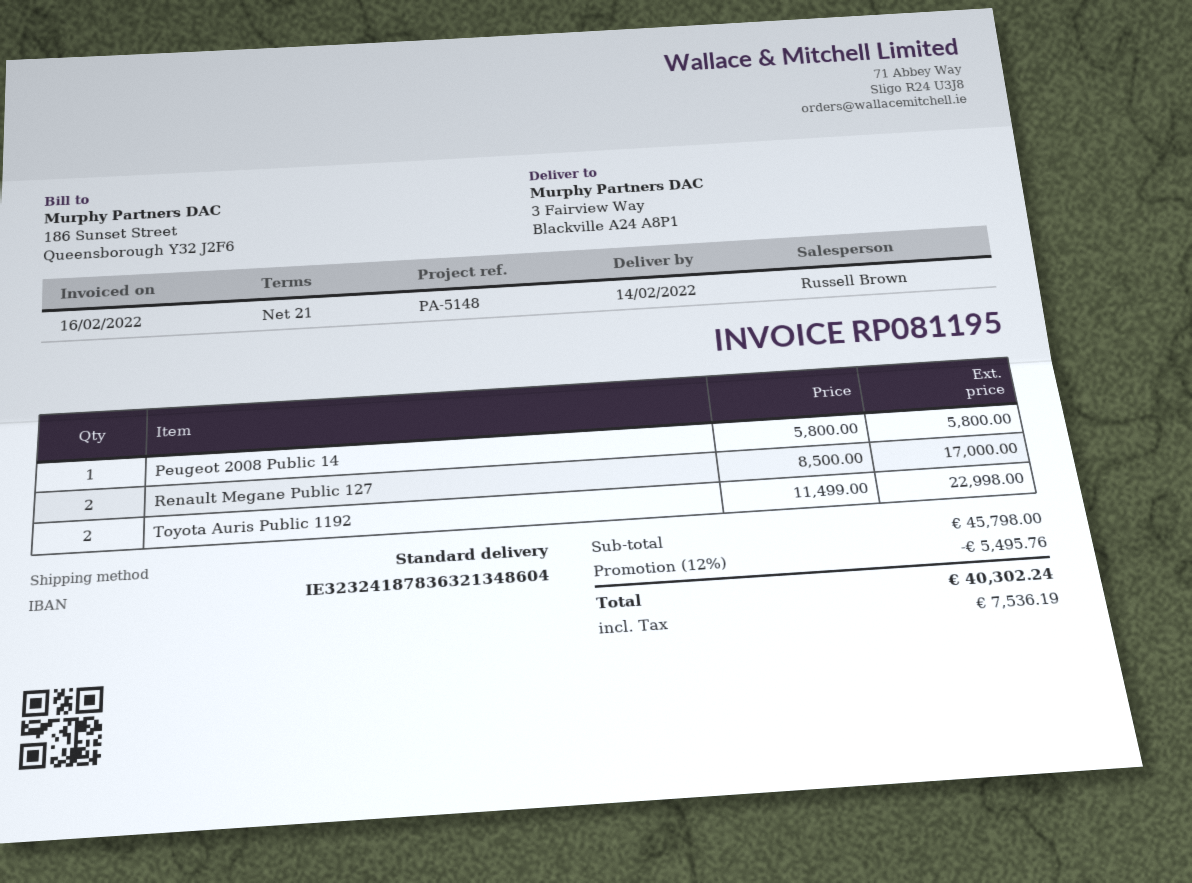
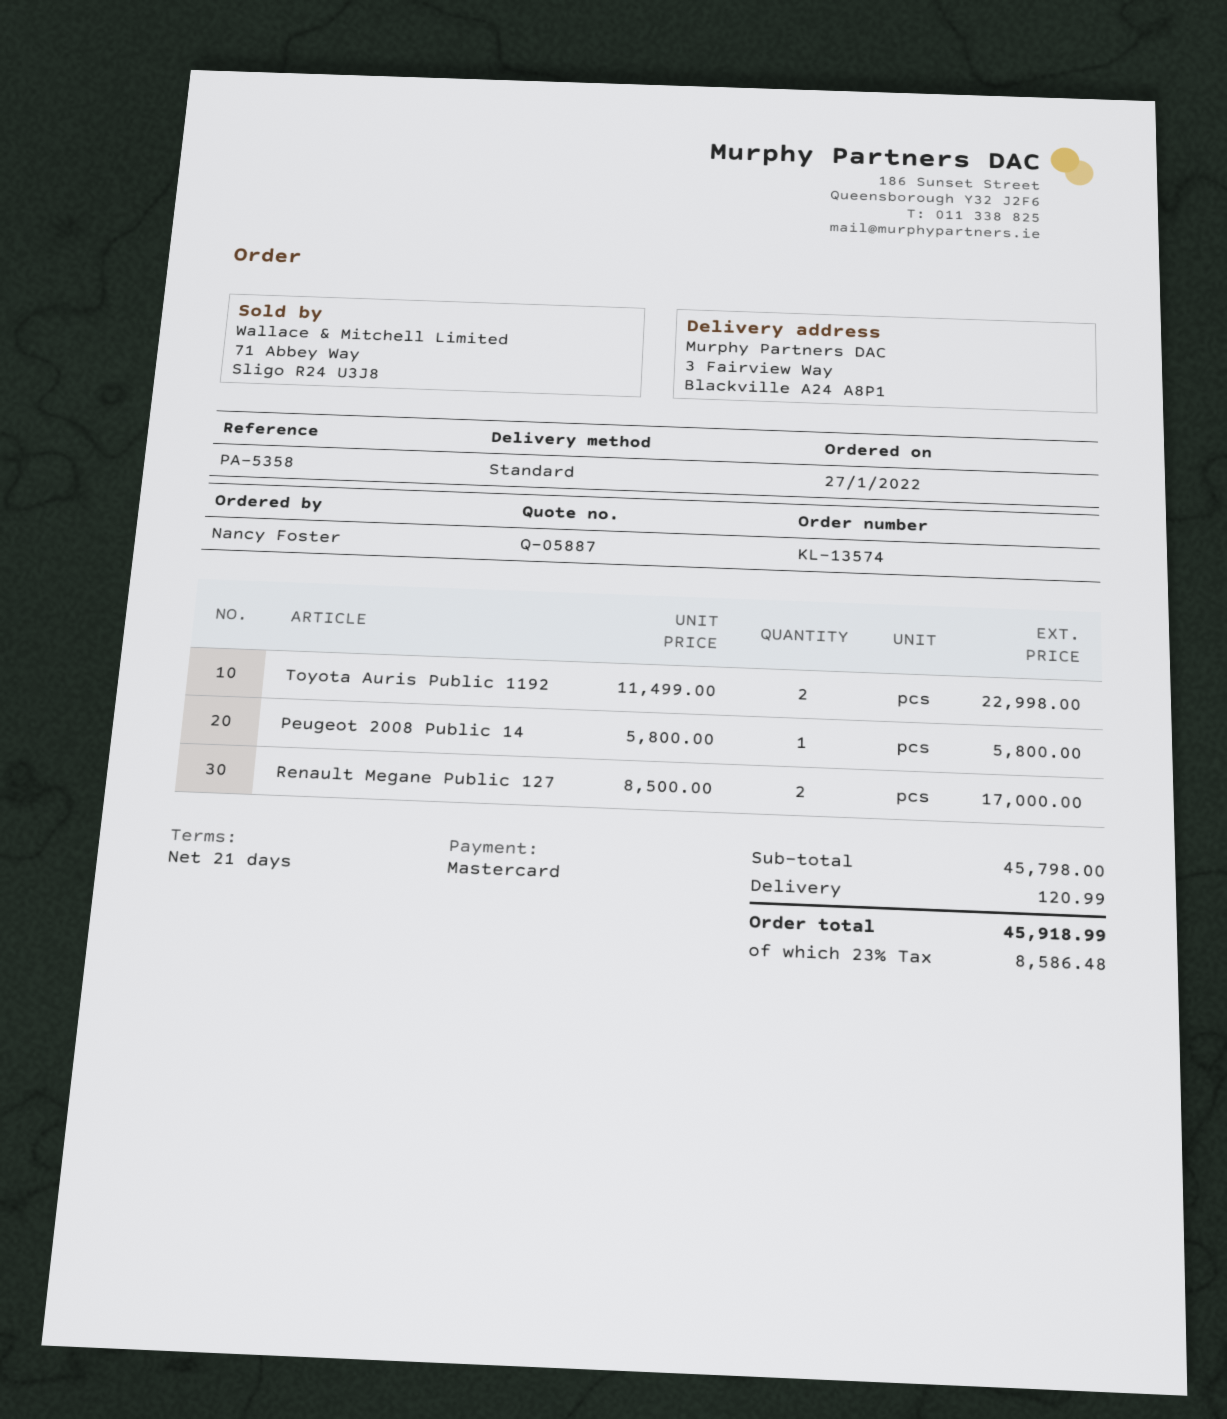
reference: PA-5148 -> PA-5358
discount: 12% = 5495.76 -> none
shipping: none -> 120.99
tax: 7536.19 -> 8586.48
total: 40302.24 -> 45918.99

